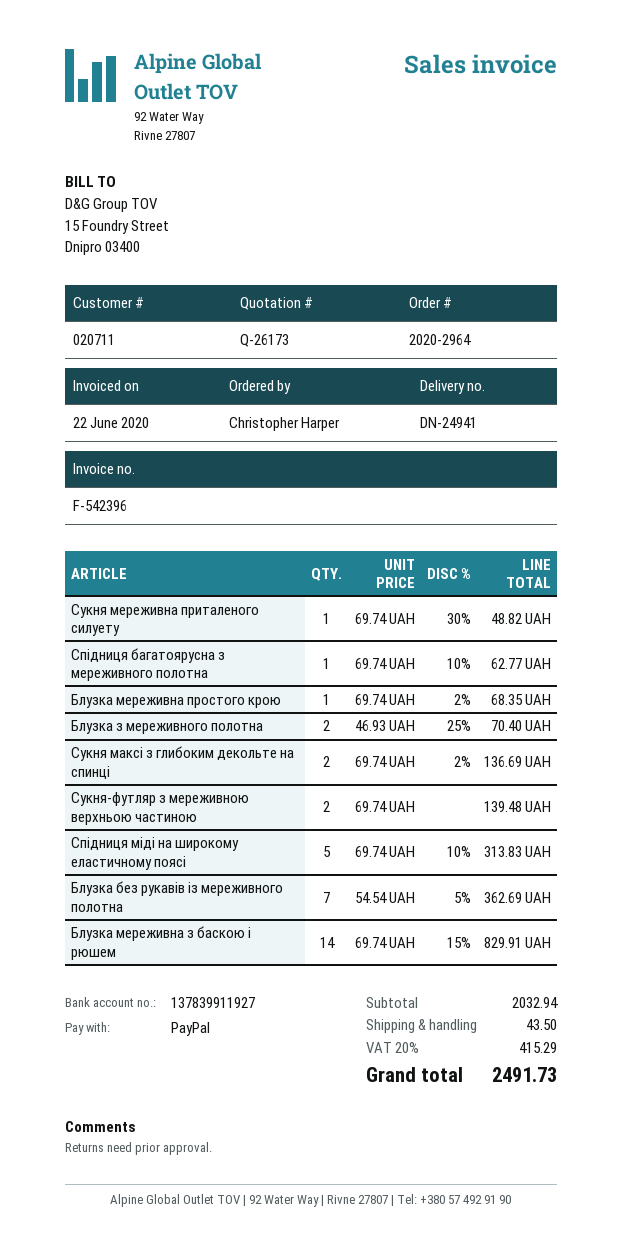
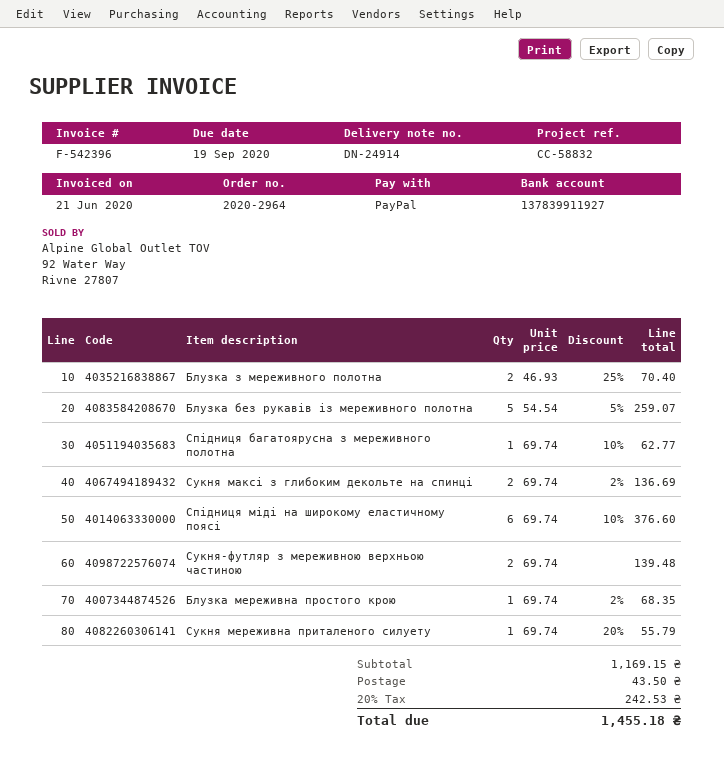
delivery note number: DN-24941 -> DN-24914
invoice date: 2020-06-22 -> 2020-06-21
Сукня мереживна приталеного силуету: 1 x 69.74 - 30% = 48.82 -> 1 x 69.74 - 20% = 55.79
Спідниця міді на широкому еластичному поясі: 5 x 69.74 - 10% = 313.83 -> 6 x 69.74 - 10% = 376.60
Блузка без рукавів із мереживного полотна: 7 x 54.54 - 5% = 362.69 -> 5 x 54.54 - 5% = 259.07
Блузка мереживна з баскою і рюшем: 14 x 69.74 - 15% = 829.91 -> none
subtotal: 2032.94 -> 1169.15
tax: 20% = 415.29 -> 20% = 242.53
total: 2491.73 -> 1455.18

